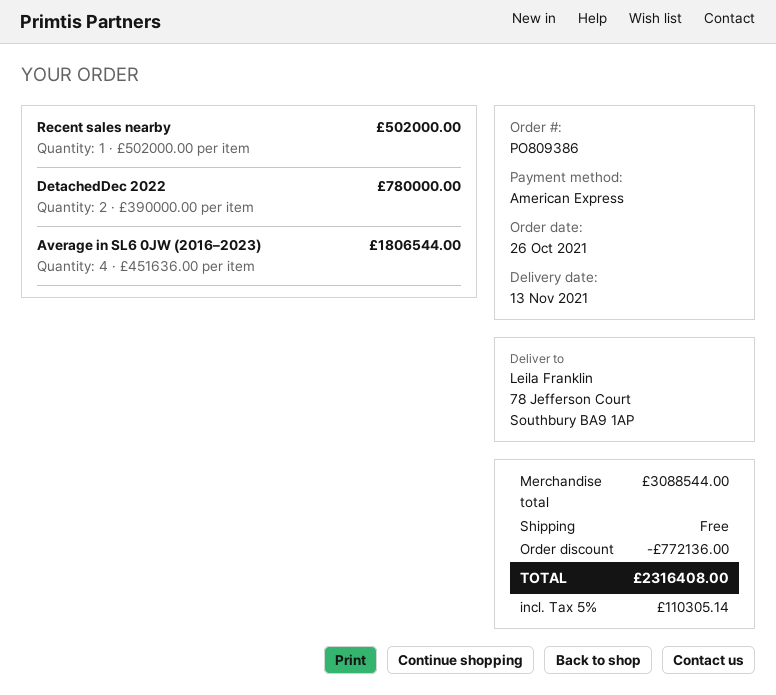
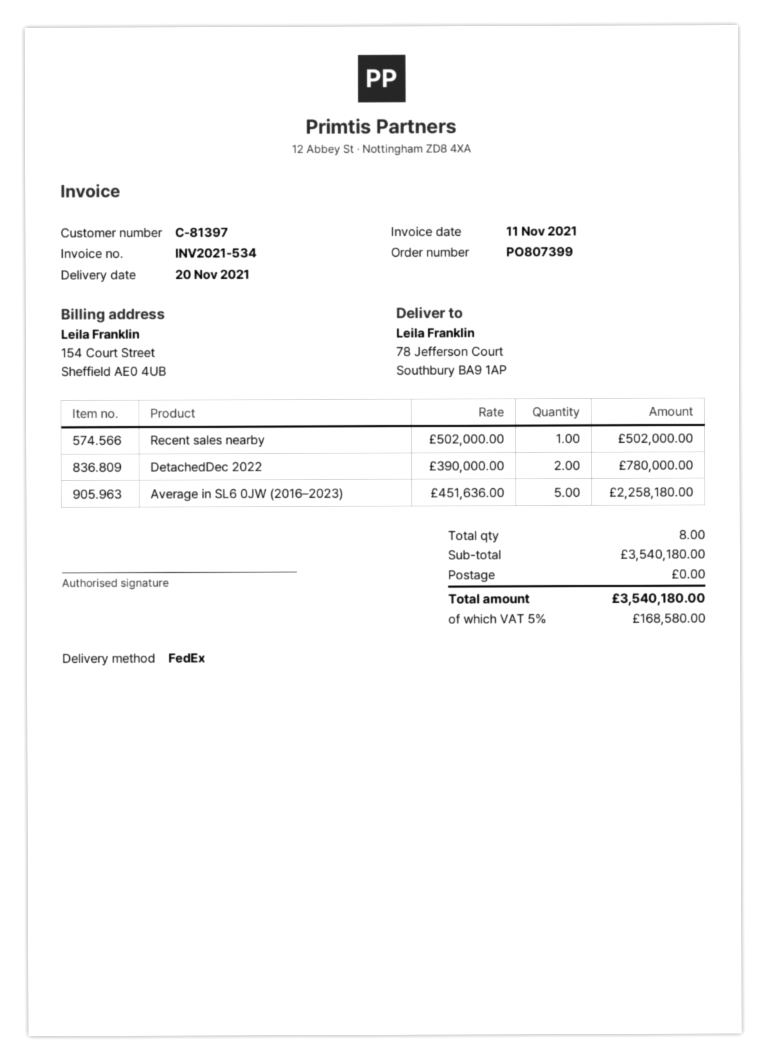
order number: PO809386 -> PO807399
delivery date: 2021-11-13 -> 2021-11-20
Average in SL6 0JW (2016–2023): 4 x 451636.00 = 1806544.00 -> 5 x 451636.00 = 2258180.00
subtotal: 3088544.00 -> 3540180.00
discount: 772136.00 -> none
tax: 5% = 110305.14 -> 5% = 168580.00
total: 2316408.00 -> 3540180.00

